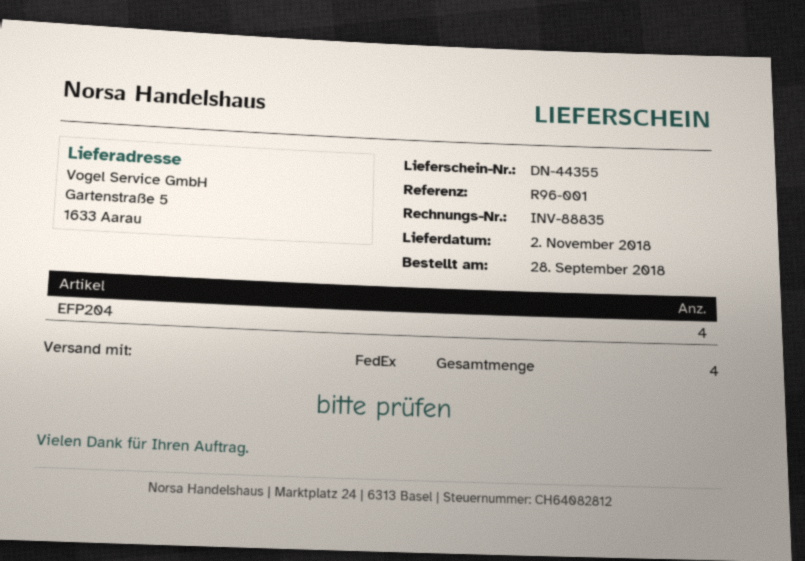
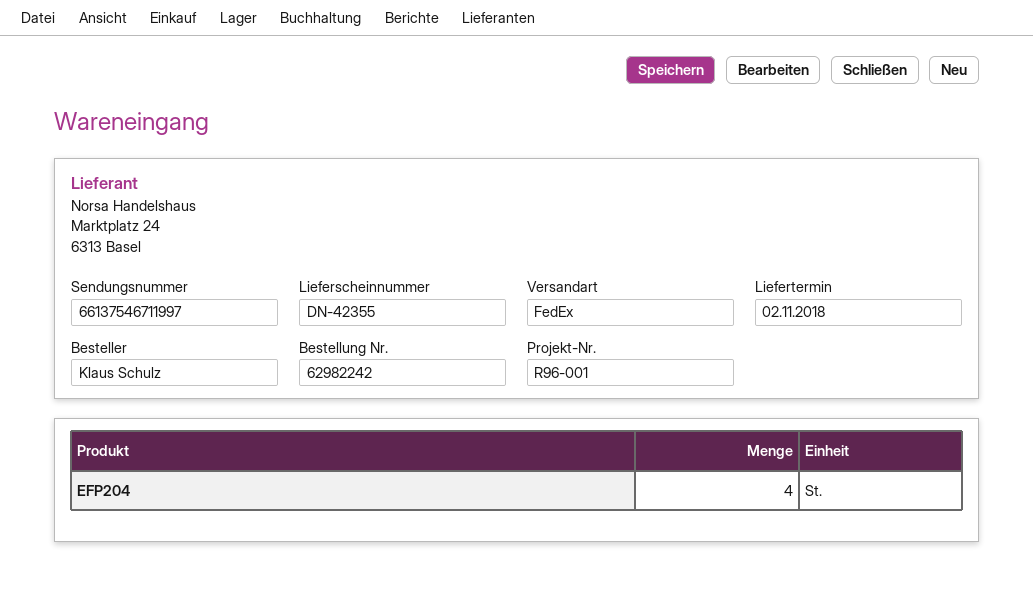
delivery note number: DN-44355 -> DN-42355

